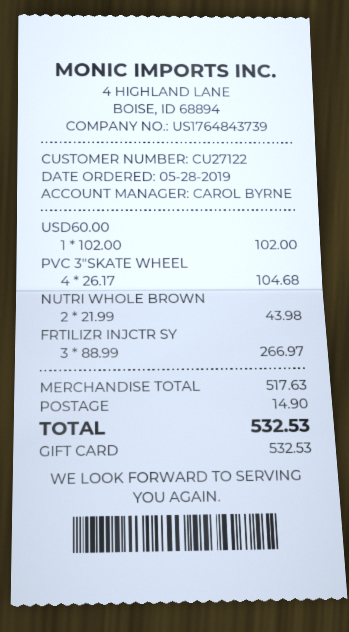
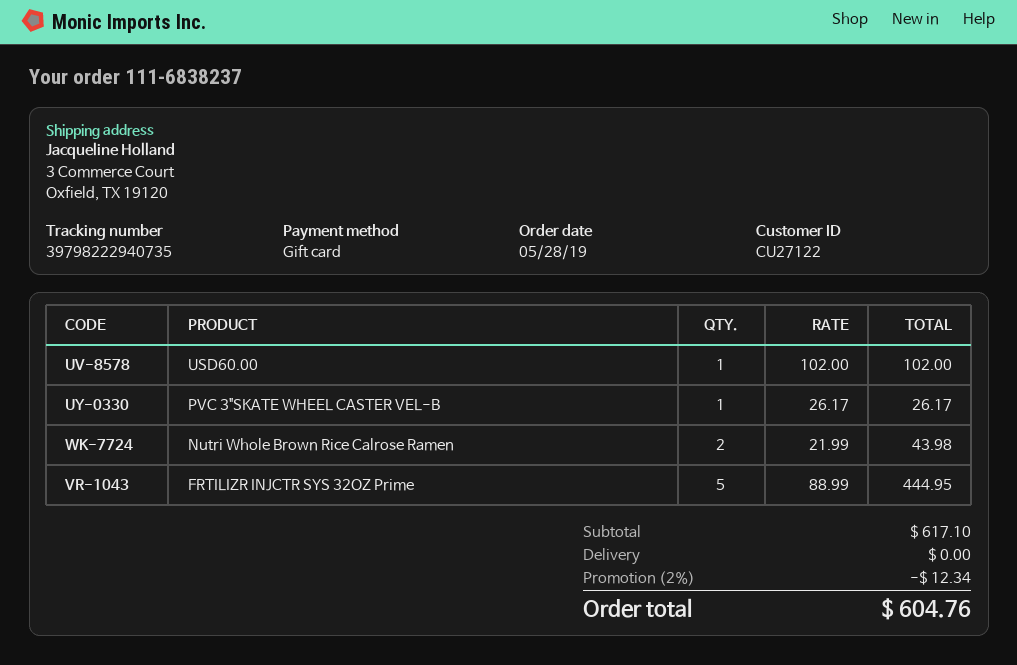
PVC 3"SKATE WHEEL: 4 x 26.17 = 104.68 -> 1 x 26.17 = 26.17
FRTILIZR INJCTR SY: 3 x 88.99 = 266.97 -> 5 x 88.99 = 444.95
subtotal: 517.63 -> 617.10
discount: none -> 2% = 12.34
shipping: 14.90 -> 0.00
total: 532.53 -> 604.76

